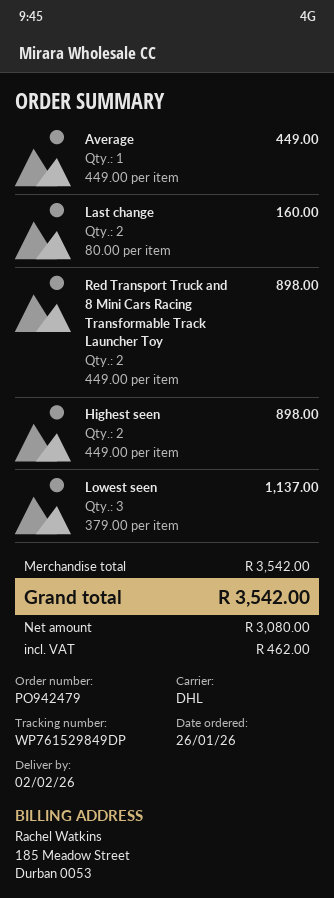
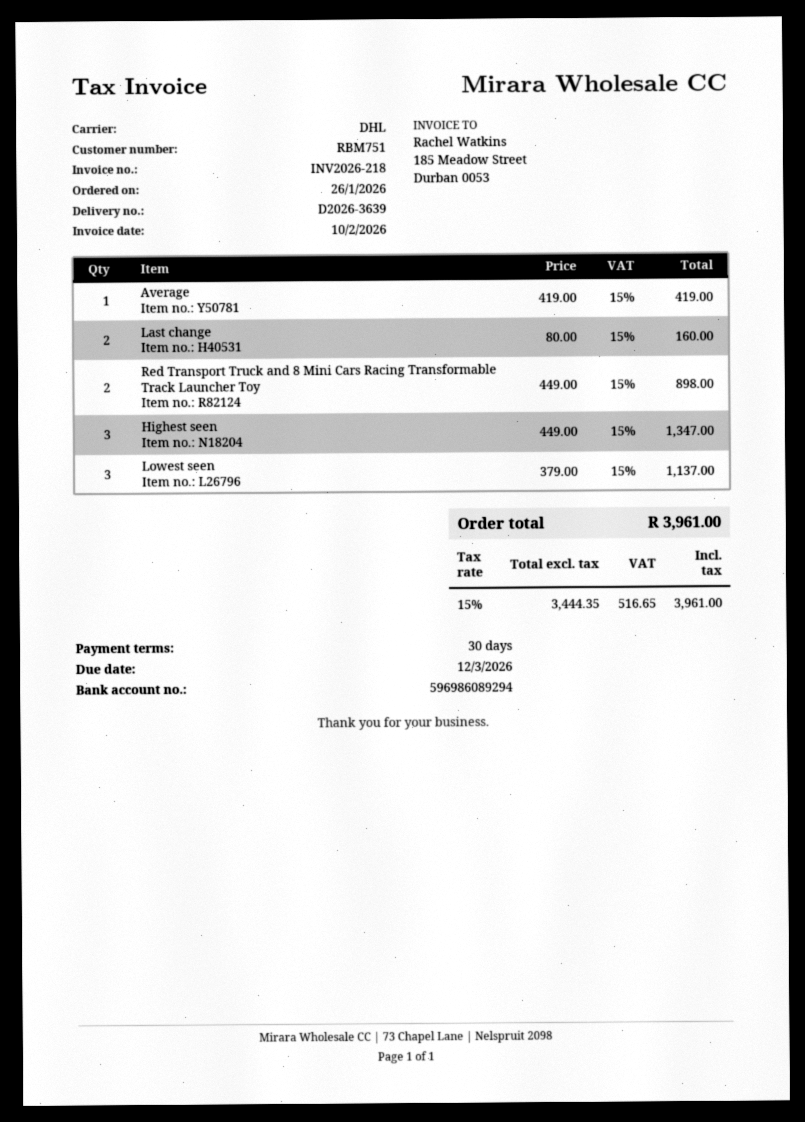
Average: 1 x 449.00 = 449.00 -> 1 x 419.00 = 419.00
Highest seen: 2 x 449.00 = 898.00 -> 3 x 449.00 = 1347.00
net: 3080.00 -> 3444.35
tax: 462.00 -> 516.65
total: 3542.00 -> 3961.00

